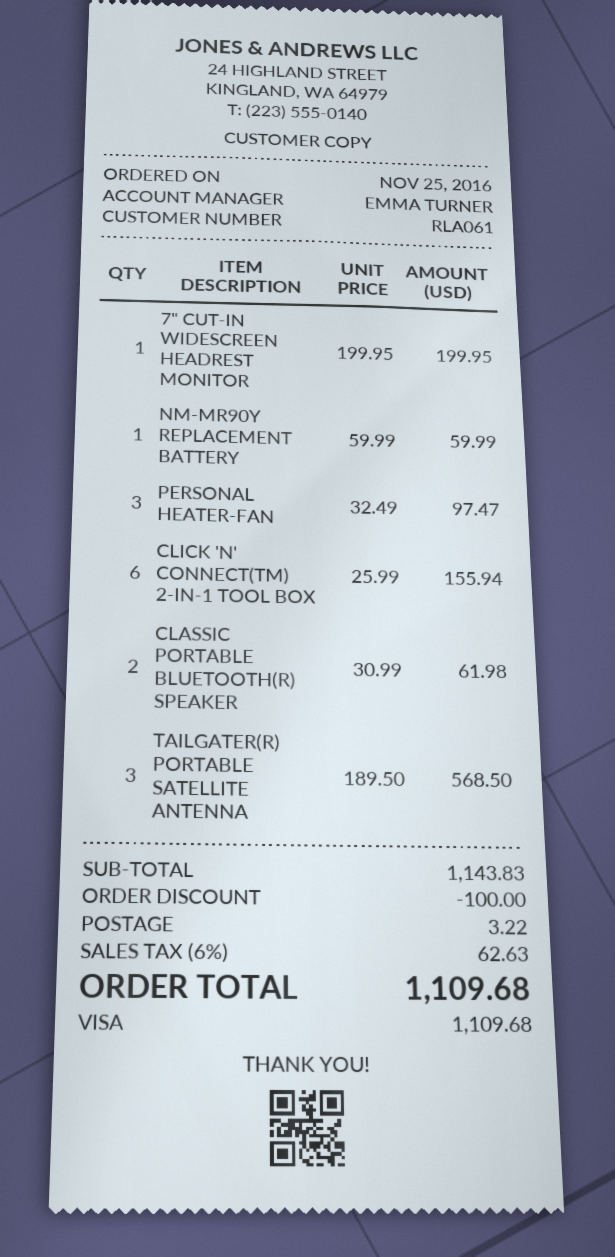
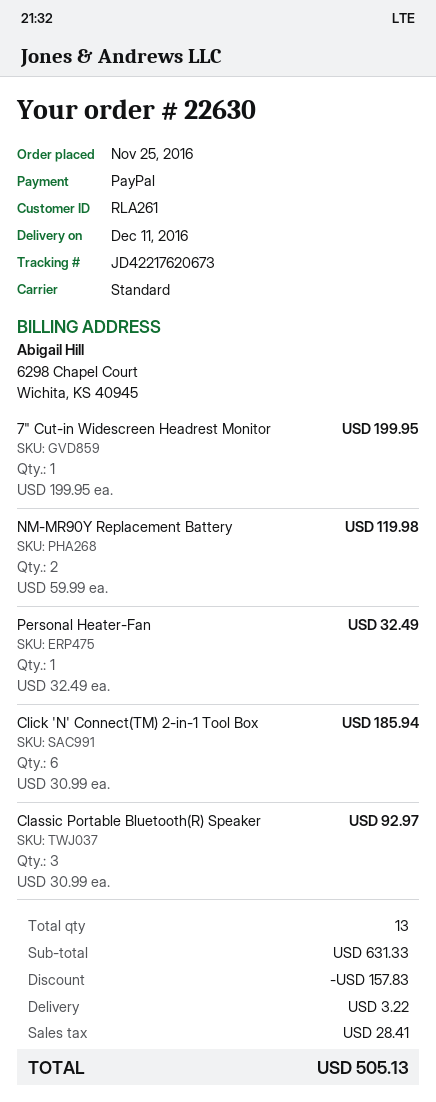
customer number: RLA061 -> RLA261
payment method: Visa -> PayPal
NM-MR90Y REPLACEMENT BATTERY: 1 x 59.99 = 59.99 -> 2 x 59.99 = 119.98
PERSONAL HEATER-FAN: 3 x 32.49 = 97.47 -> 1 x 32.49 = 32.49
CLICK 'N' CONNECT(TM) 2-IN-1 TOOL BOX: 6 x 25.99 = 155.94 -> 6 x 30.99 = 185.94
CLASSIC PORTABLE BLUETOOTH(R) SPEAKER: 2 x 30.99 = 61.98 -> 3 x 30.99 = 92.97
TAILGATER(R) PORTABLE SATELLITE ANTENNA: 3 x 189.50 = 568.50 -> none
subtotal: 1143.83 -> 631.33
discount: 100.00 -> 157.83
tax: 62.63 -> 28.41
total: 1109.68 -> 505.13

